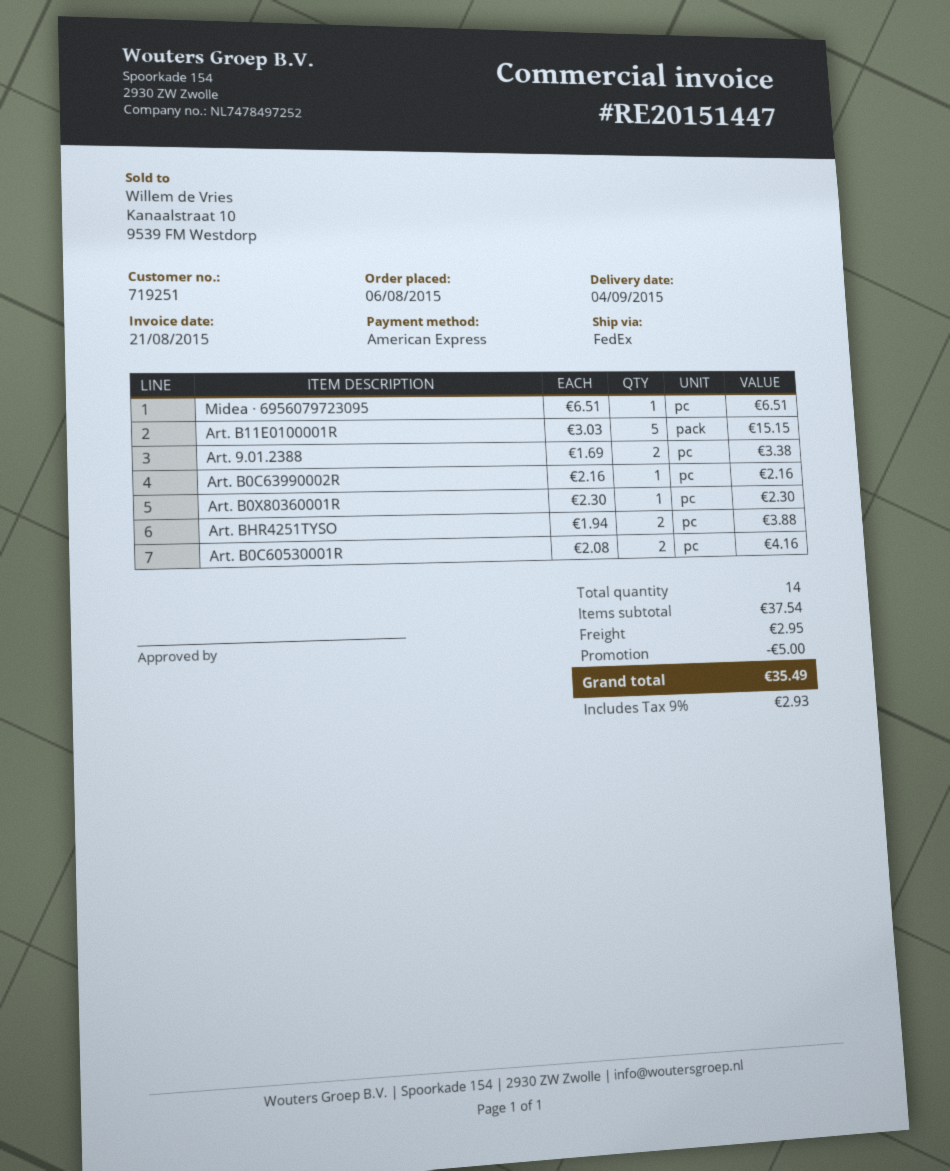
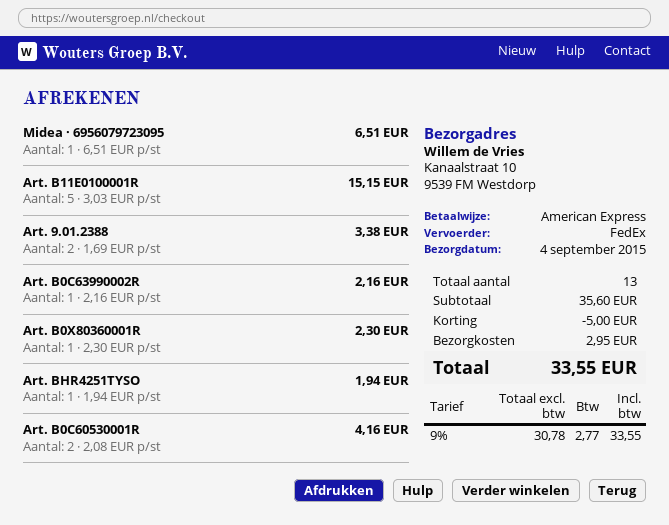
Art. BHR4251TYSO: 2 x 1.94 = 3.88 -> 1 x 1.94 = 1.94
total quantity: 14 -> 13
subtotal: 37.54 -> 35.60
tax: 9% = 2.93 -> 9% = 2.77
total: 35.49 -> 33.55

